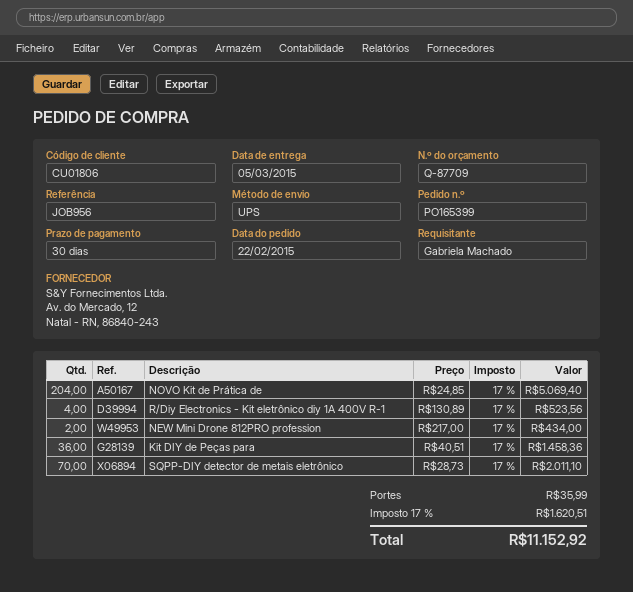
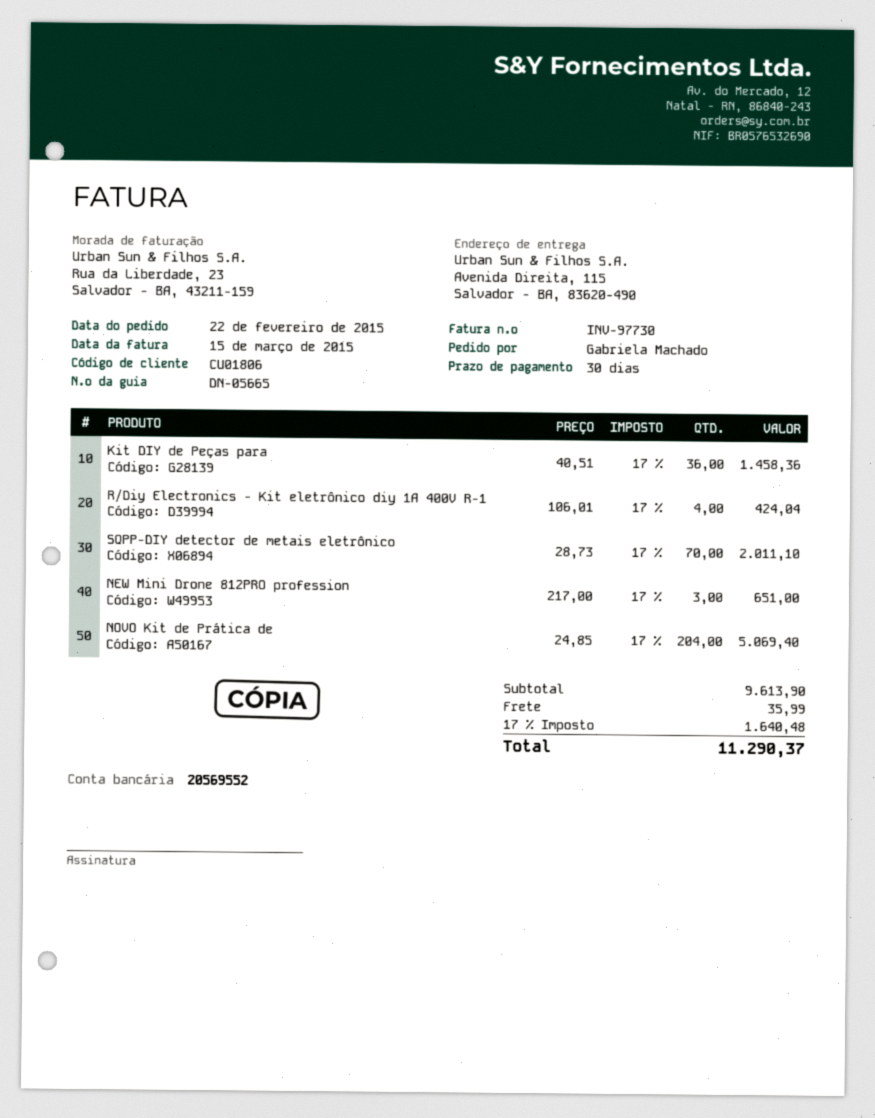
R/Diy Electronics - Kit eletrônico diy 1A 400V R-1: 4 x 130.89 = 523.56 -> 4 x 106.01 = 424.04
NEW Mini Drone 812PRO profession: 2 x 217.00 = 434.00 -> 3 x 217.00 = 651.00
tax: 17% = 1620.51 -> 17% = 1640.48
total: 11152.92 -> 11290.37

